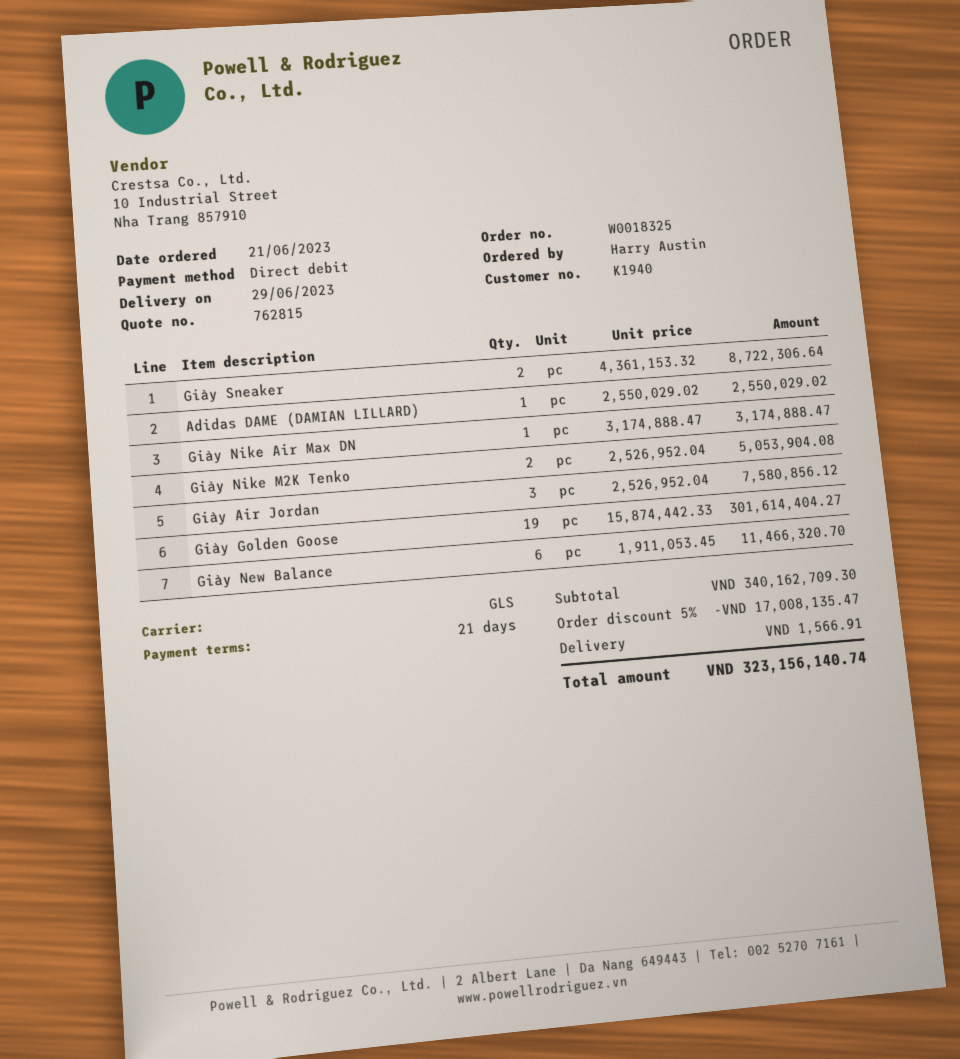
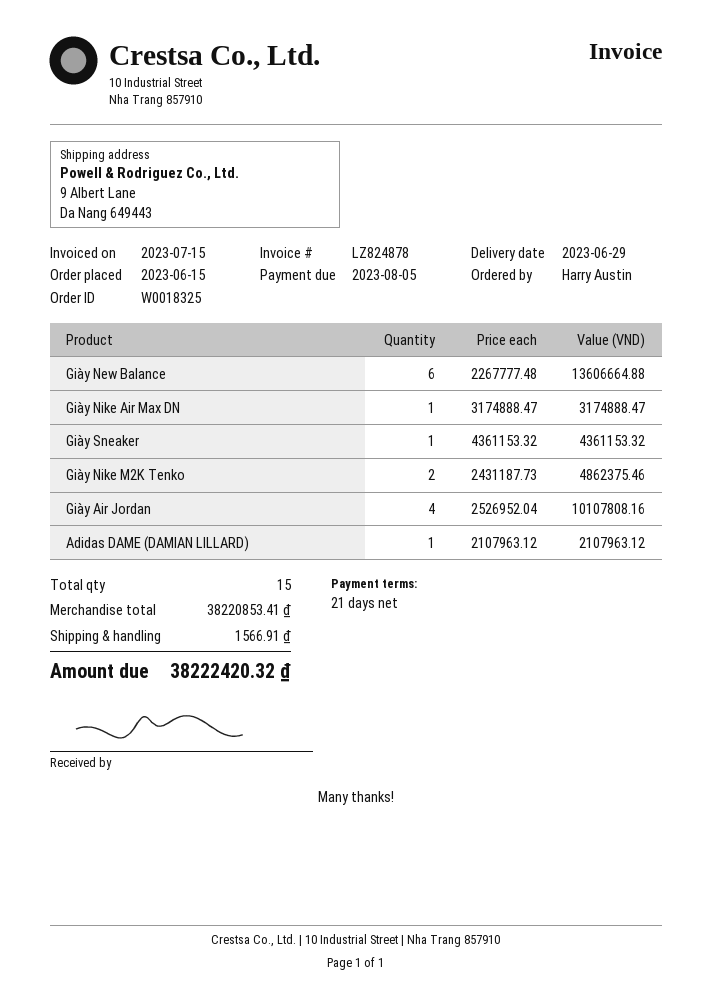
order date: 2023-06-21 -> 2023-06-15
Giày Sneaker: 2 x 4361153.32 = 8722306.64 -> 1 x 4361153.32 = 4361153.32
Adidas DAME (DAMIAN LILLARD): 1 x 2550029.02 = 2550029.02 -> 1 x 2107963.12 = 2107963.12
Giày Nike M2K Tenko: 2 x 2526952.04 = 5053904.08 -> 2 x 2431187.73 = 4862375.46
Giày Air Jordan: 3 x 2526952.04 = 7580856.12 -> 4 x 2526952.04 = 10107808.16
Giày Golden Goose: 19 x 15874442.33 = 301614404.27 -> none
Giày New Balance: 6 x 1911053.45 = 11466320.70 -> 6 x 2267777.48 = 13606664.88
subtotal: 340162709.30 -> 38220853.41
discount: 5% = 17008135.47 -> none
total: 323156140.74 -> 38222420.32

